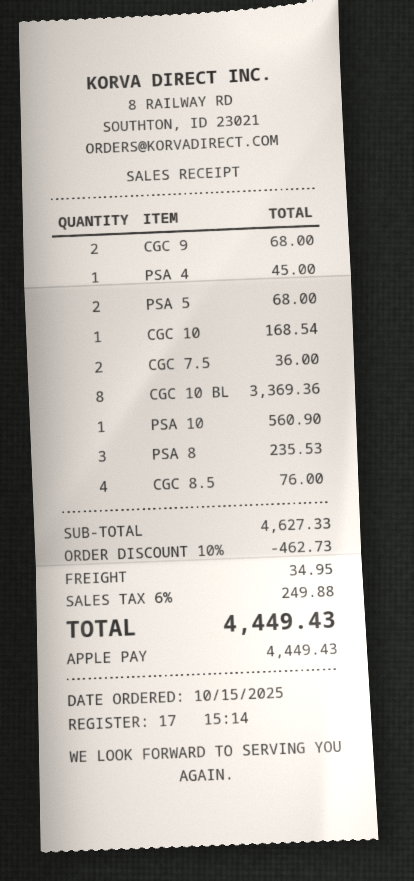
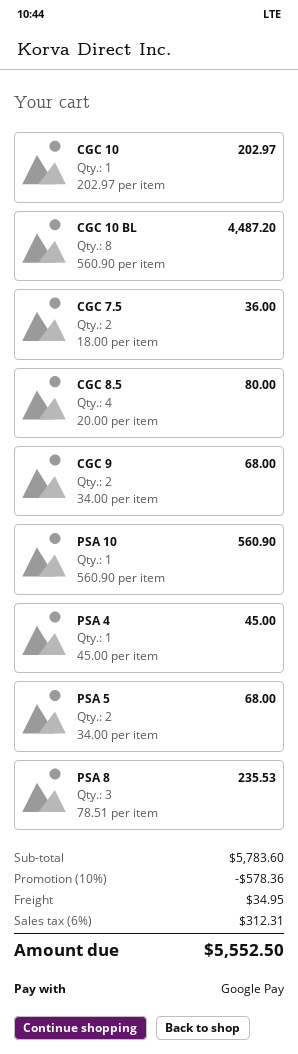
payment method: Apple Pay -> Google Pay
CGC 10: 1 for 168.54 -> 1 for 202.97
CGC 10 BL: 8 for 3369.36 -> 8 for 4487.20
CGC 8.5: 4 for 76.00 -> 4 for 80.00
subtotal: 4627.33 -> 5783.60
discount: 10% = 462.73 -> 10% = 578.36
tax: 6% = 249.88 -> 6% = 312.31
total: 4449.43 -> 5552.50

